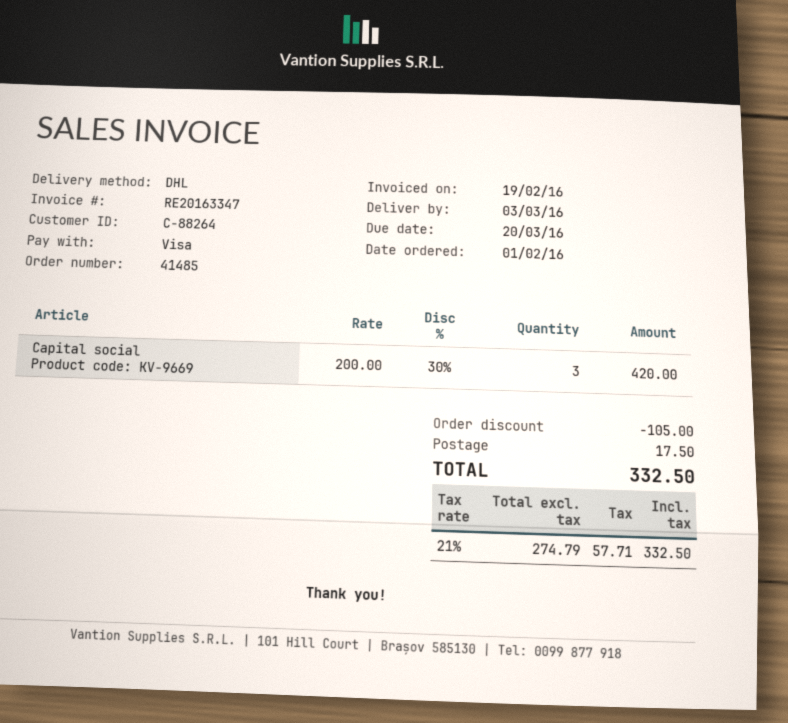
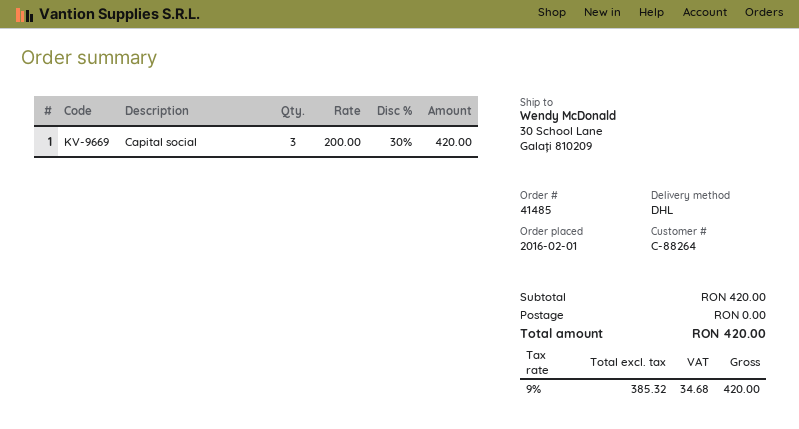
discount: 105.00 -> none
shipping: 17.50 -> 0.00
net: 274.79 -> 385.32
tax: 21% = 57.71 -> 9% = 34.68
total: 332.50 -> 420.00

